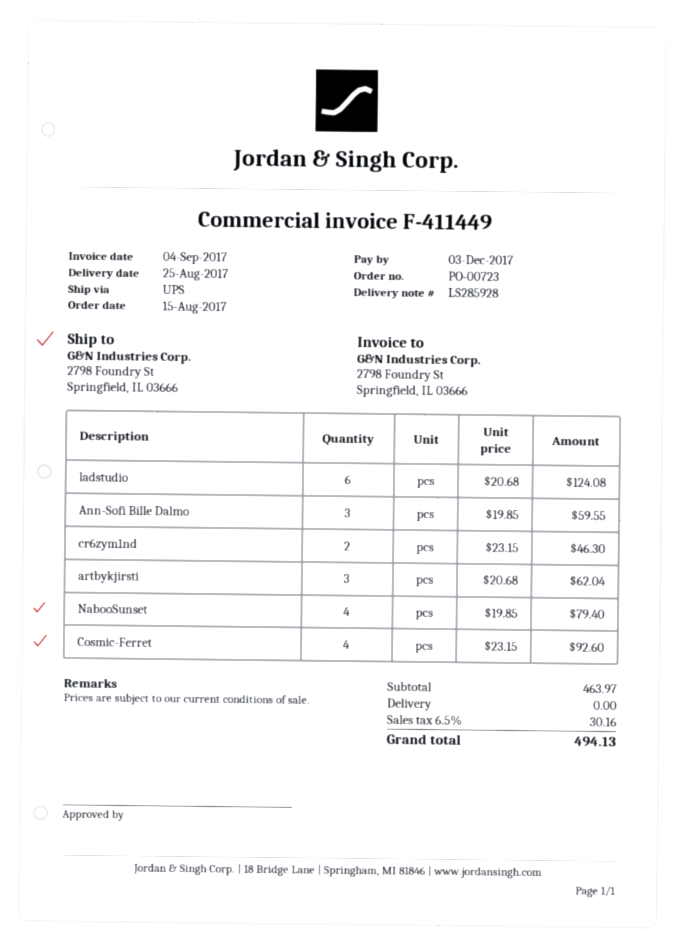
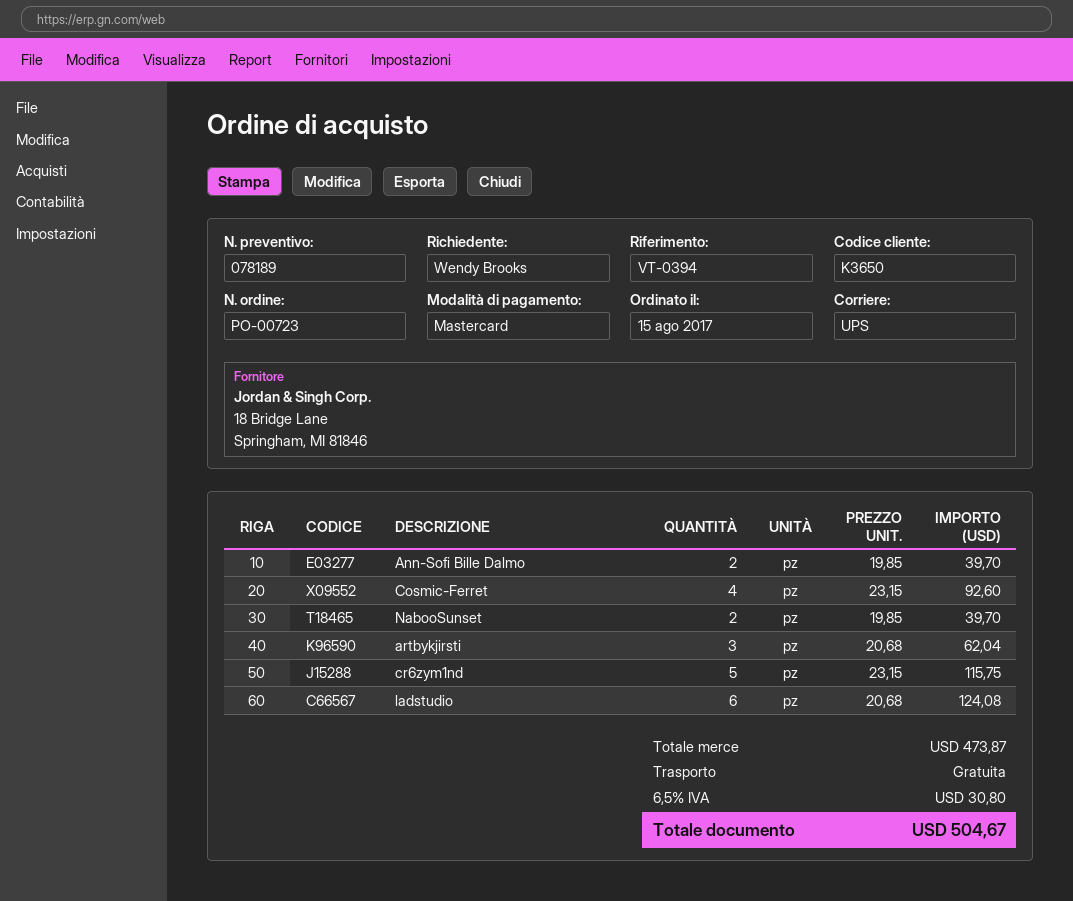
Ann-Sofi Bille Dalmo: 3 x 19.85 = 59.55 -> 2 x 19.85 = 39.70
cr6zym1nd: 2 x 23.15 = 46.30 -> 5 x 23.15 = 115.75
NabooSunset: 4 x 19.85 = 79.40 -> 2 x 19.85 = 39.70
subtotal: 463.97 -> 473.87
tax: 6.5% = 30.16 -> 6.5% = 30.80
total: 494.13 -> 504.67

